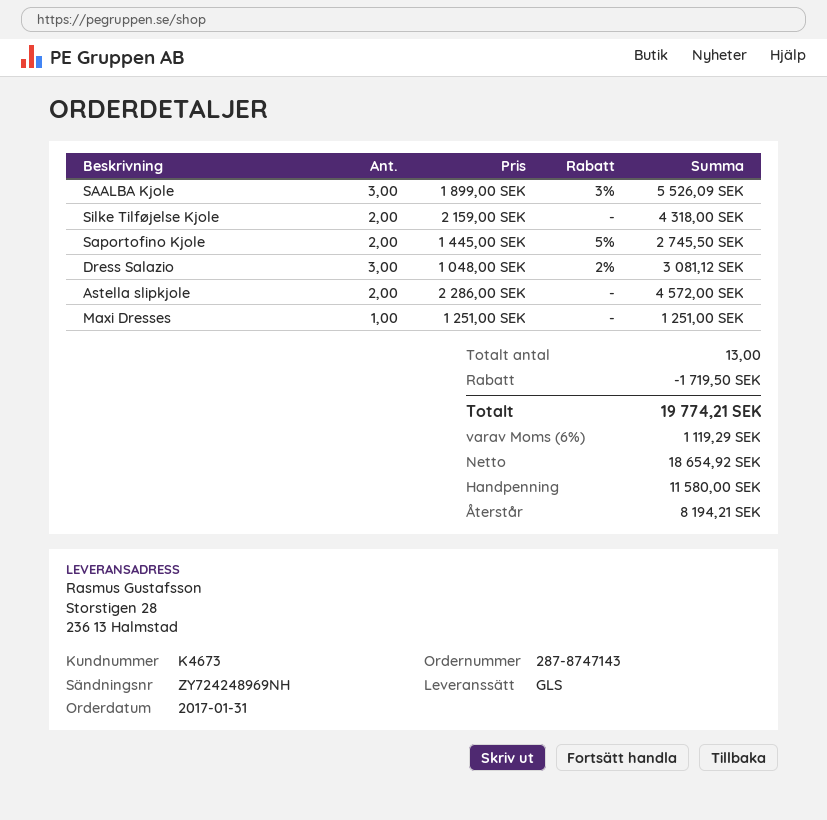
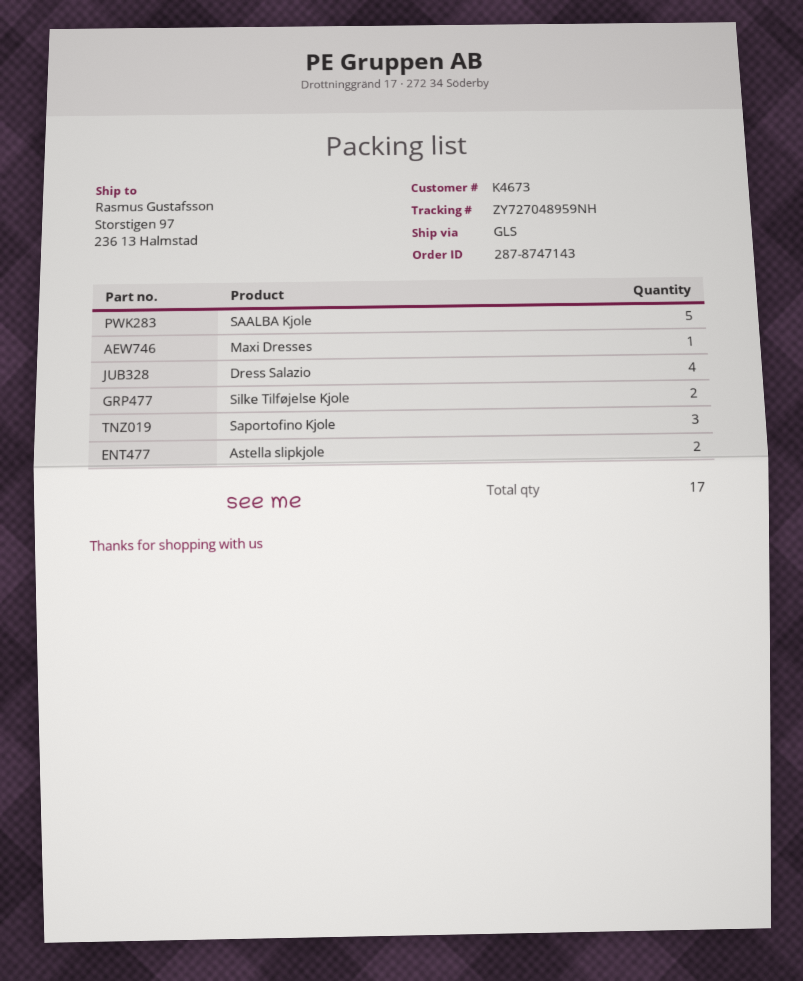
tracking number: ZY724248969NH -> ZY727048959NH
ship to: Storstigen 28, 236 13 Halmstad -> Storstigen 97, 236 13 Halmstad
SAALBA Kjole: 3 -> 5
Saportofino Kjole: 2 -> 3
Dress Salazio: 3 -> 4
total quantity: 13 -> 17

